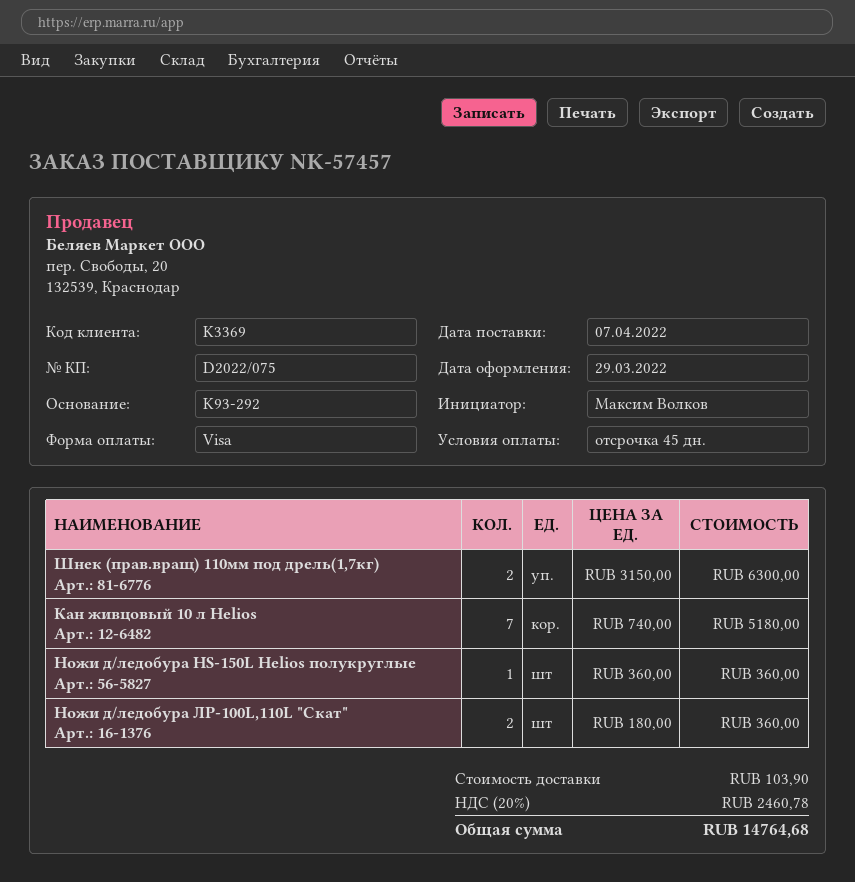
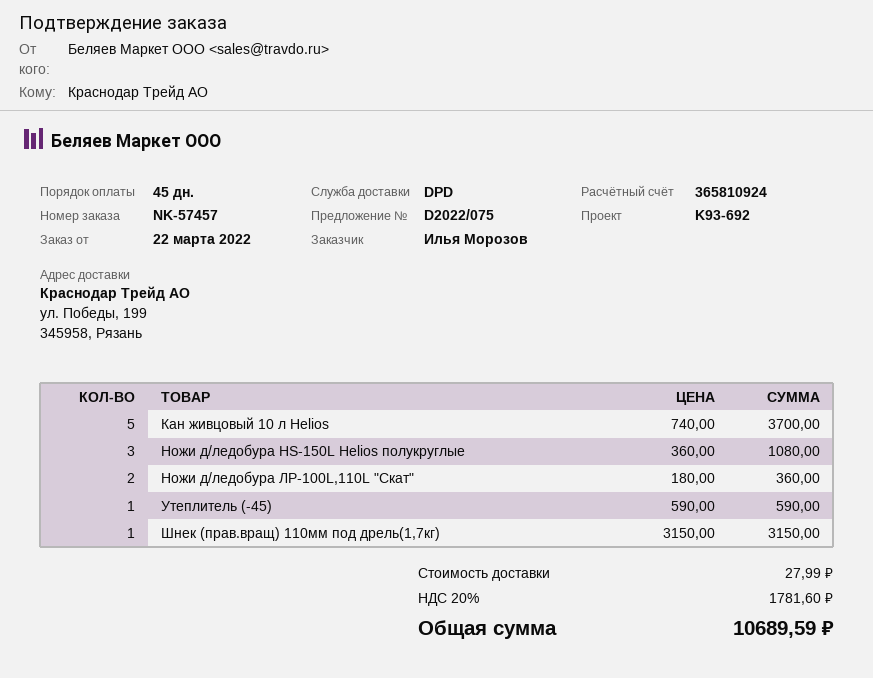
order date: 2022-03-29 -> 2022-03-22
reference: K93-292 -> K93-692
ordered by: Максим Волков -> Илья Морозов
Шнек (прав.вращ) 110мм под дрель(1,7кг): 2 x 3150.00 = 6300.00 -> 1 x 3150.00 = 3150.00
Кан живцовый 10 л Helios: 7 x 740.00 = 5180.00 -> 5 x 740.00 = 3700.00
Ножи д/ледобура HS-150L Helios полукруглые: 1 x 360.00 = 360.00 -> 3 x 360.00 = 1080.00
Утеплитель (-45): none -> 1 x 590.00 = 590.00
shipping: 103.90 -> 27.99
tax: 20% = 2460.78 -> 20% = 1781.60
total: 14764.68 -> 10689.59

